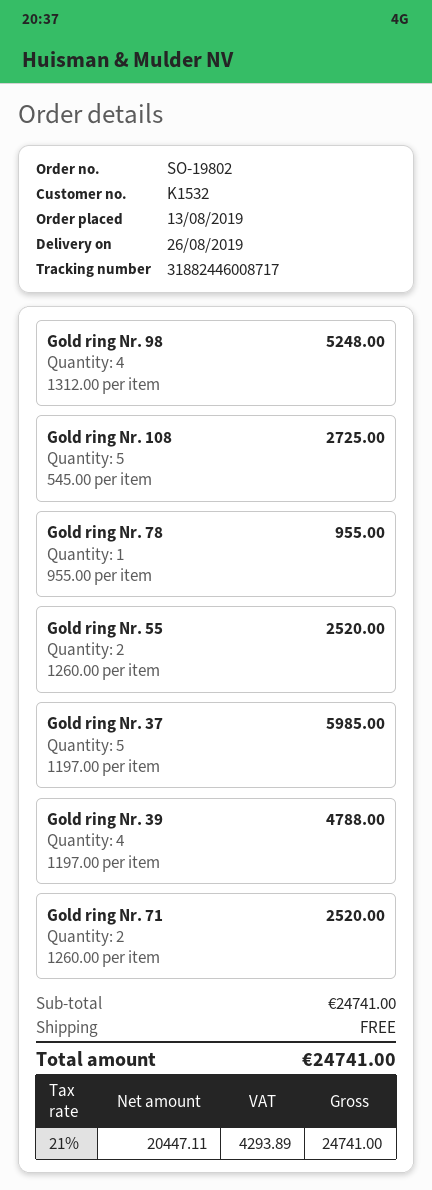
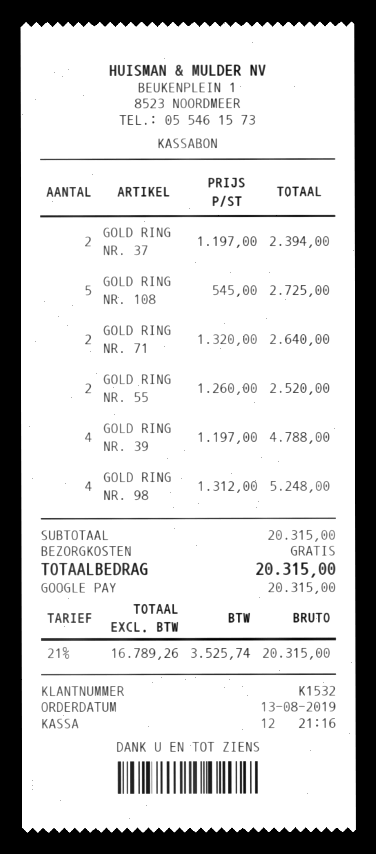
Gold ring Nr. 78: 1 x 955.00 = 955.00 -> none
Gold ring Nr. 37: 5 x 1197.00 = 5985.00 -> 2 x 1197.00 = 2394.00
Gold ring Nr. 71: 2 x 1260.00 = 2520.00 -> 2 x 1320.00 = 2640.00
subtotal: 24741.00 -> 20315.00
net: 20447.11 -> 16789.26
tax: 21% = 4293.89 -> 21% = 3525.74
total: 24741.00 -> 20315.00

